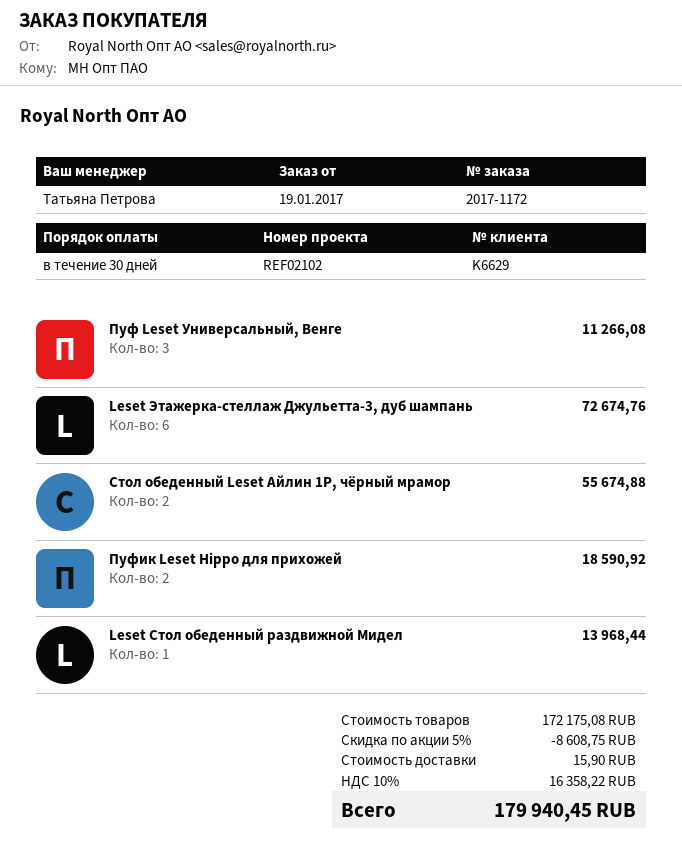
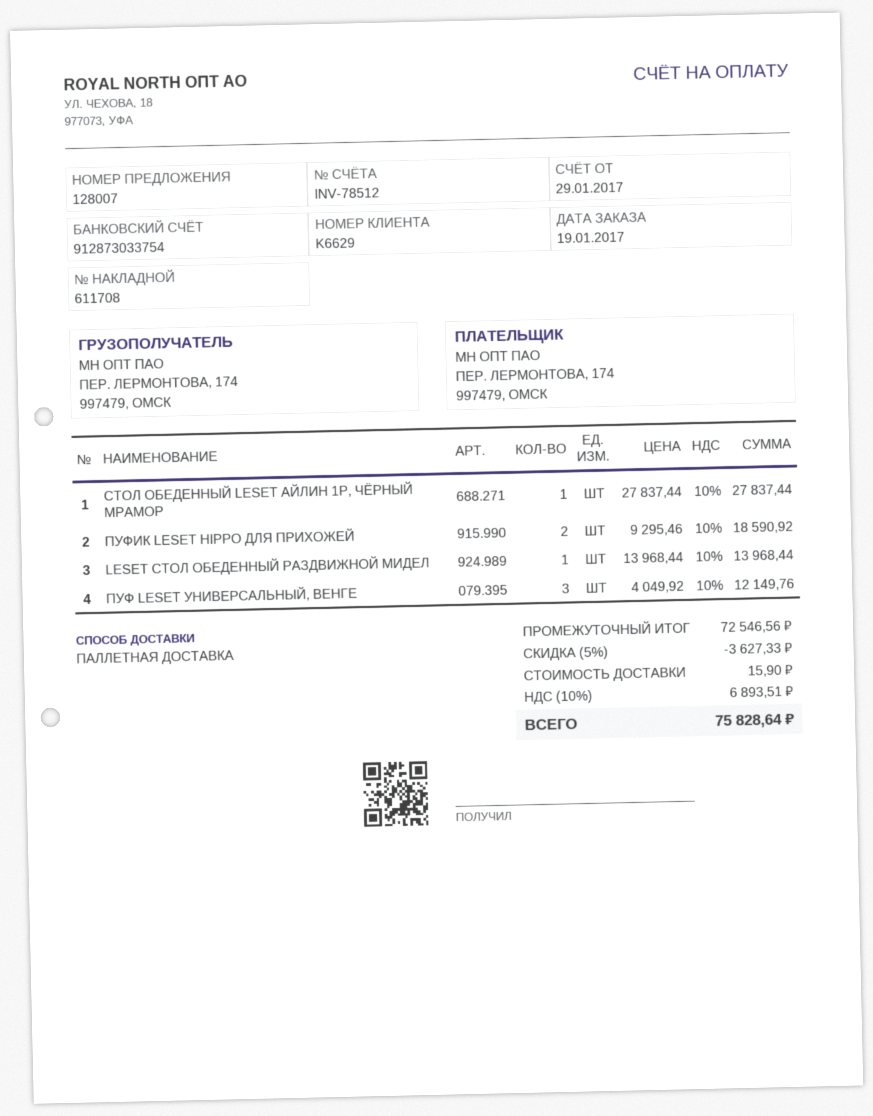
Пуф Leset Универсальный, Венге: 3 for 11266.08 -> 3 for 12149.76
Leset Этажерка-стеллаж Джульетта-3, дуб шампань: 6 for 72674.76 -> none
Стол обеденный Leset Айлин 1Р, чёрный мрамор: 2 for 55674.88 -> 1 for 27837.44
subtotal: 172175.08 -> 72546.56
discount: 5% = 8608.75 -> 5% = 3627.33
tax: 10% = 16358.22 -> 10% = 6893.51
total: 179940.45 -> 75828.64

